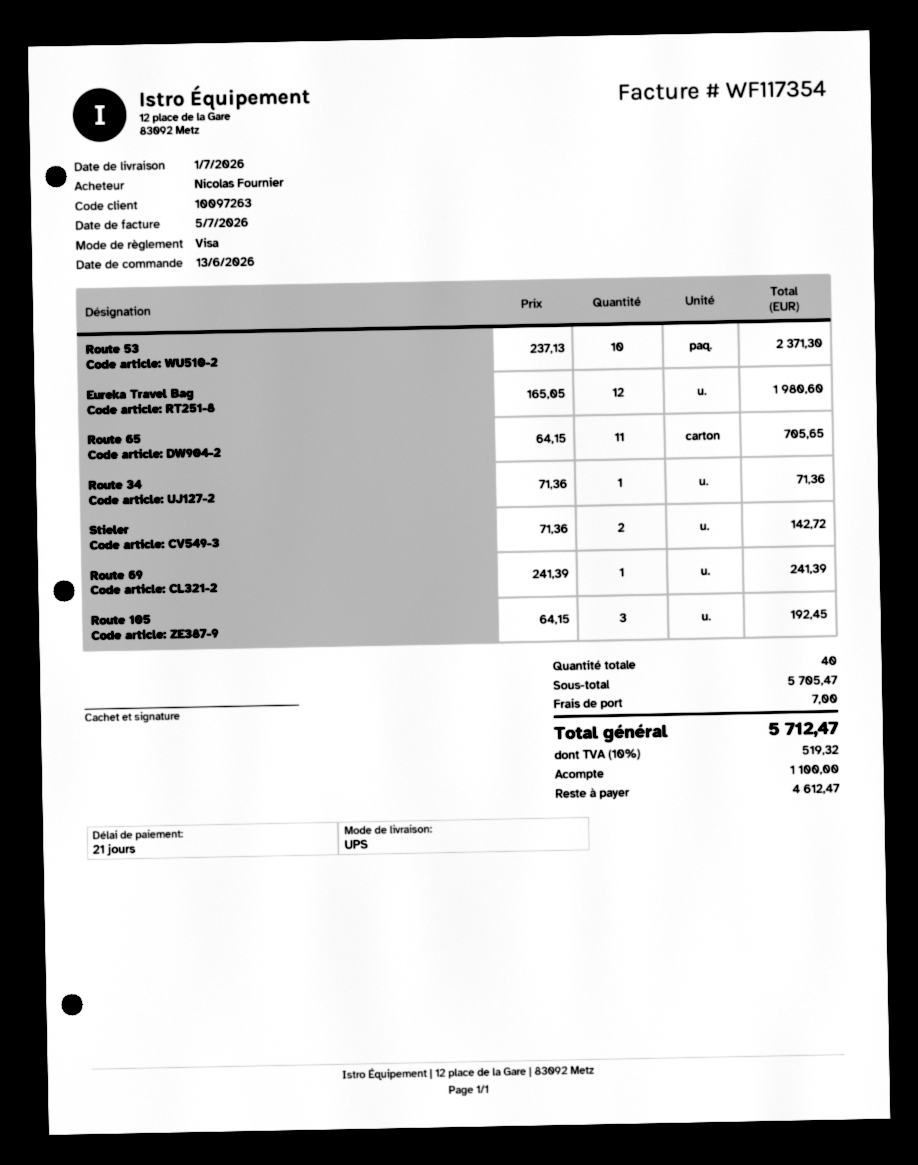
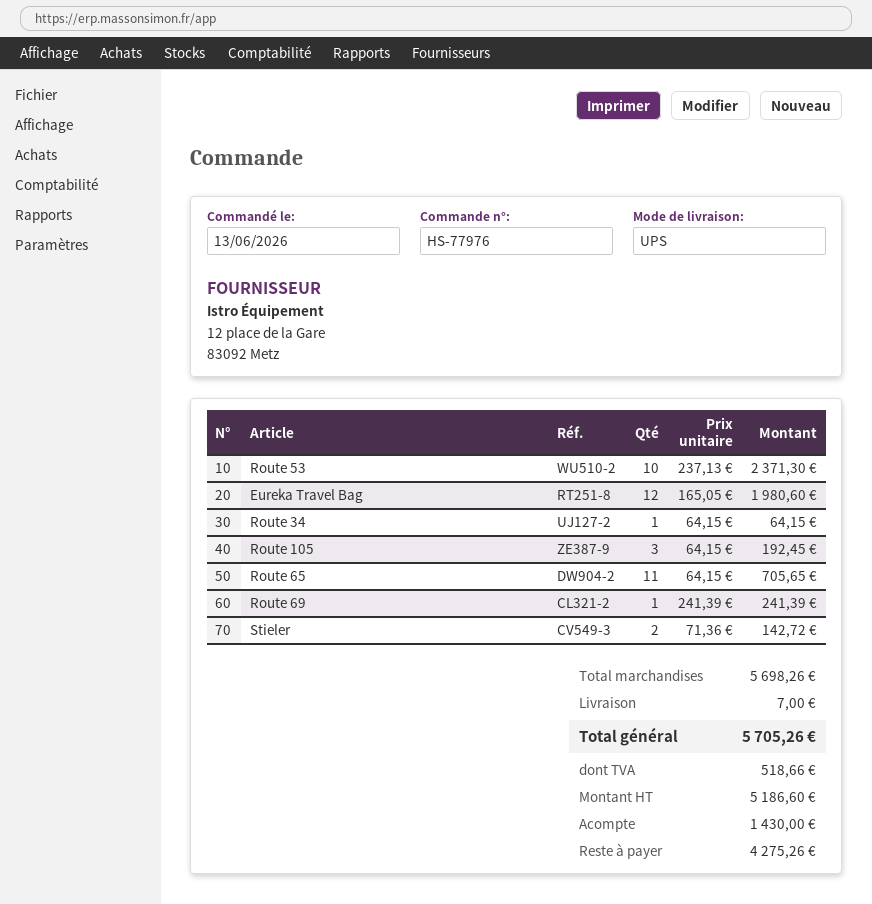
Route 34: 1 x 71.36 = 71.36 -> 1 x 64.15 = 64.15
subtotal: 5705.47 -> 5698.26
tax: 519.32 -> 518.66
total: 5712.47 -> 5705.26
deposit: 1100.00 -> 1430.00
balance: 4612.47 -> 4275.26

